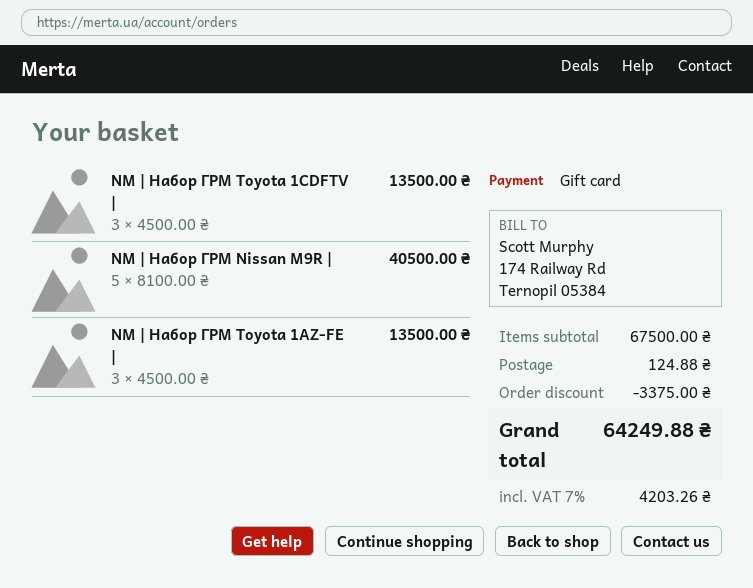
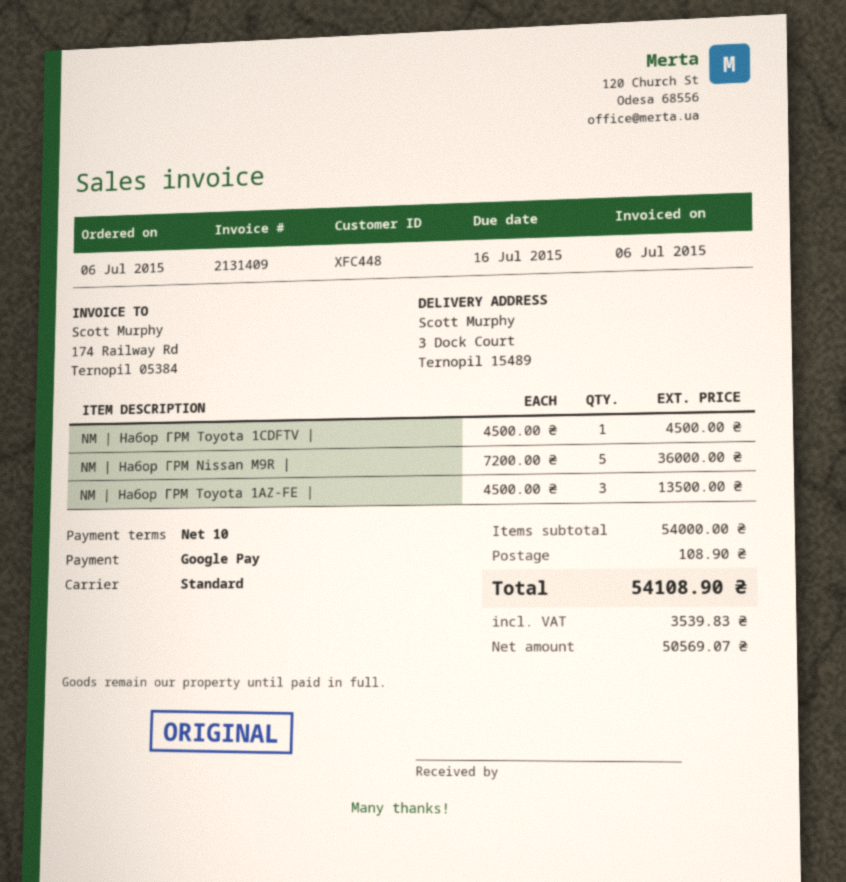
payment method: gift card -> Google Pay
NM | Набор ГРМ Toyota 1CDFTV |: 3 x 4500.00 = 13500.00 -> 1 x 4500.00 = 4500.00
NM | Набор ГРМ Nissan M9R |: 5 x 8100.00 = 40500.00 -> 5 x 7200.00 = 36000.00
subtotal: 67500.00 -> 54000.00
discount: 3375.00 -> none
shipping: 124.88 -> 108.90
tax: 4203.26 -> 3539.83
total: 64249.88 -> 54108.90

